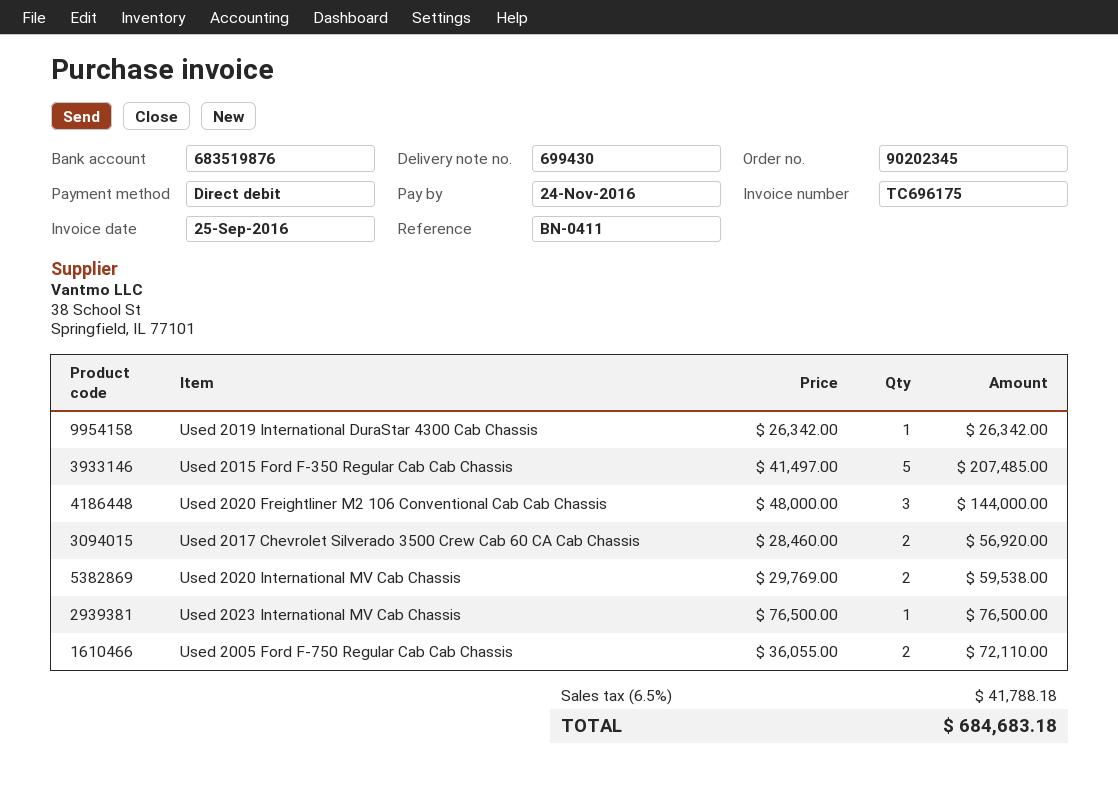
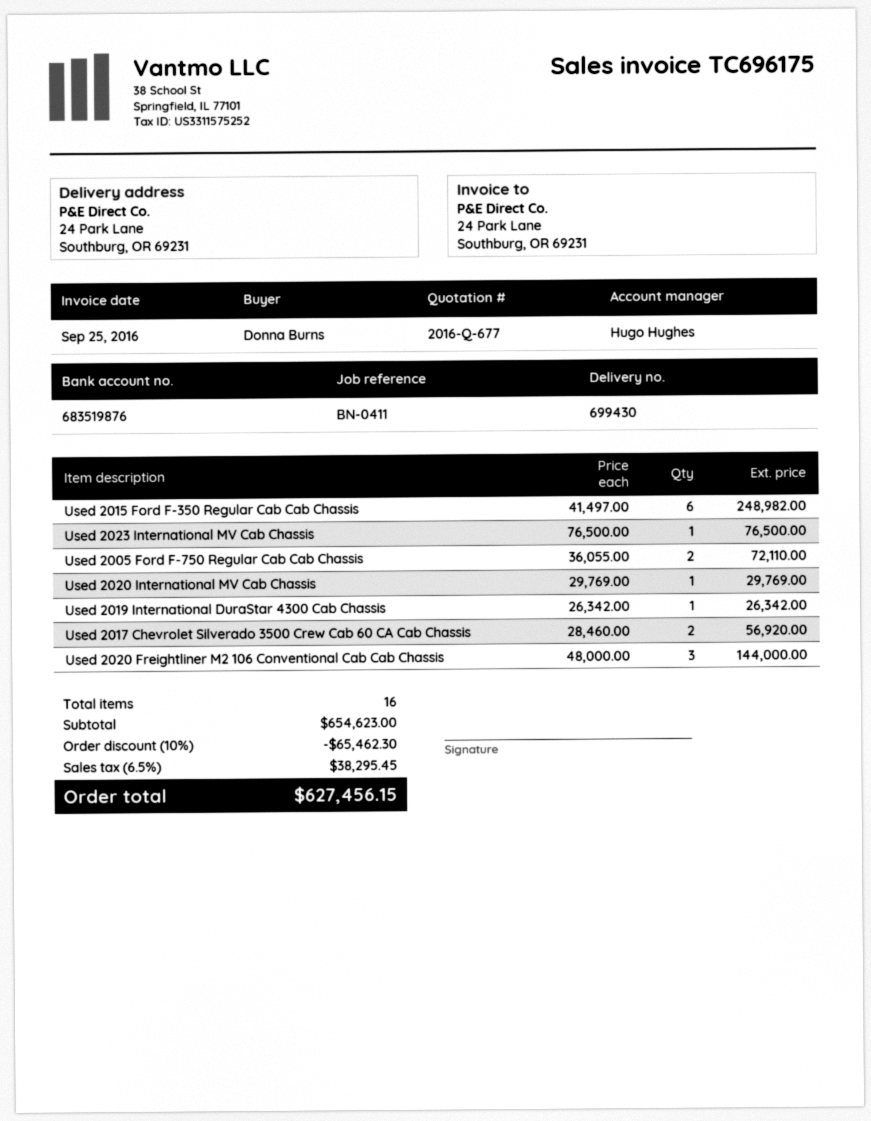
Used 2015 Ford F-350 Regular Cab Cab Chassis: 5 x 41497.00 = 207485.00 -> 6 x 41497.00 = 248982.00
Used 2020 International MV Cab Chassis: 2 x 29769.00 = 59538.00 -> 1 x 29769.00 = 29769.00
discount: none -> 10% = 65462.30
tax: 6.5% = 41788.18 -> 6.5% = 38295.45
total: 684683.18 -> 627456.15

